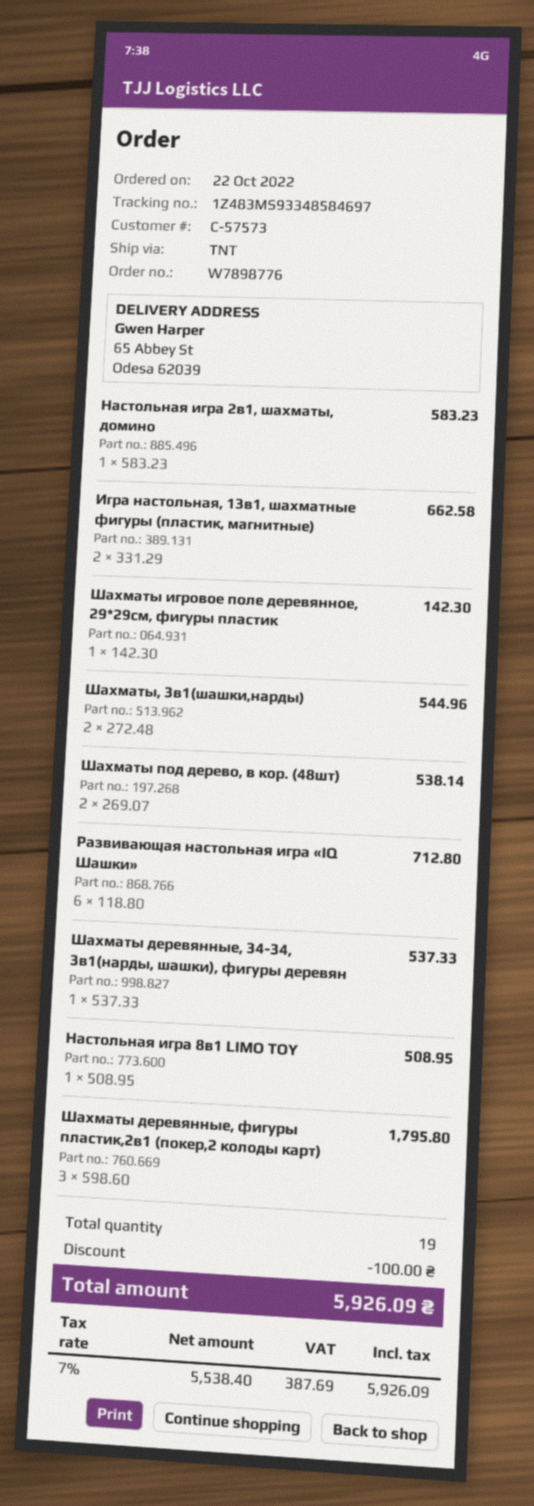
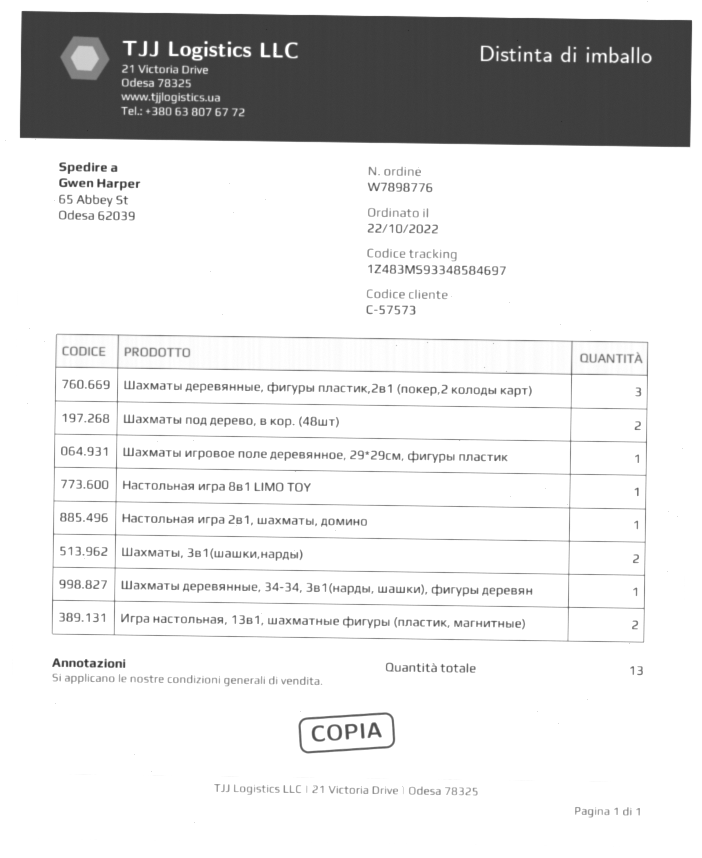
Развивающая настольная игра «IQ Шашки»: 6 -> none
total quantity: 19 -> 13

